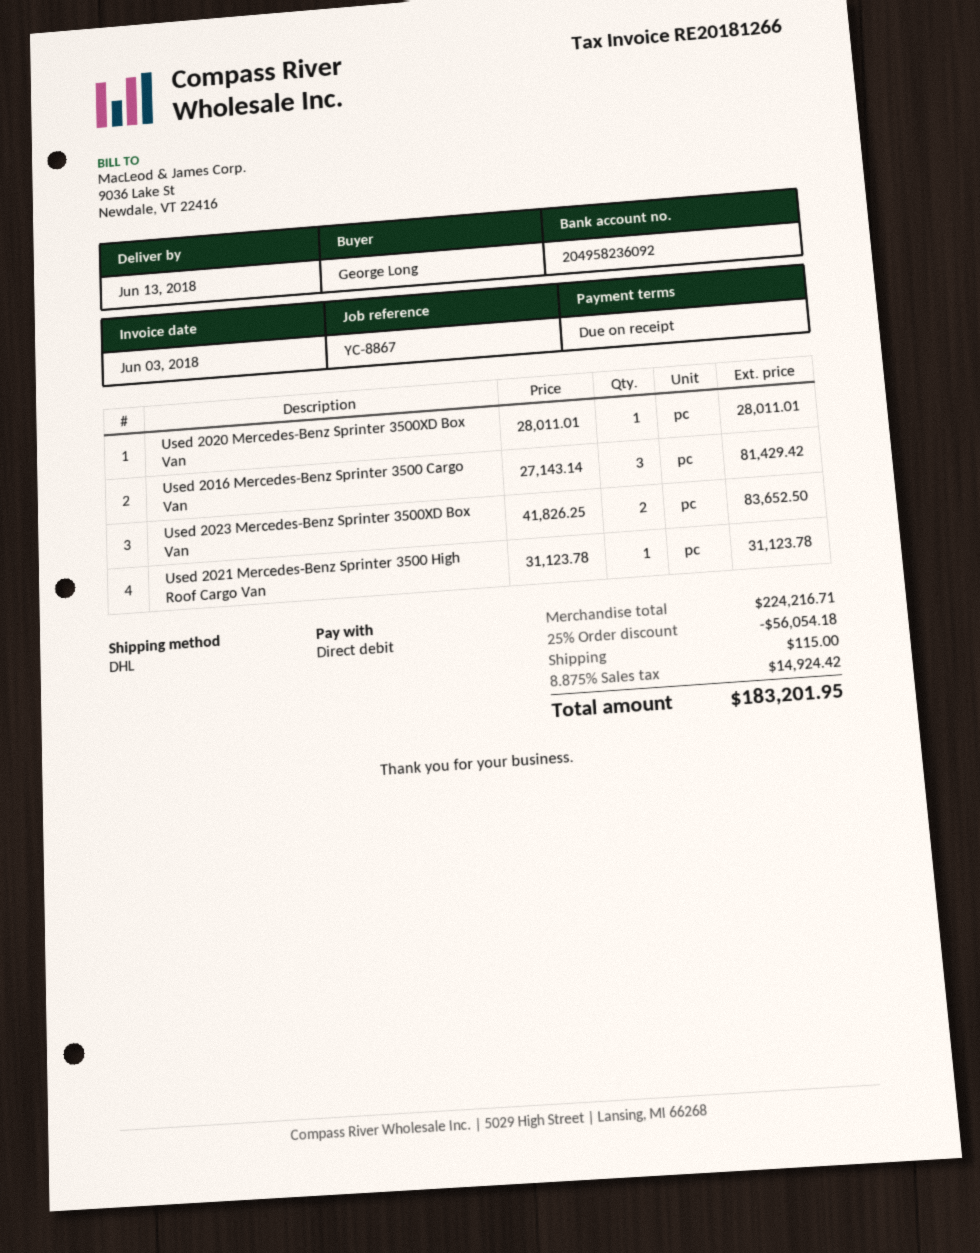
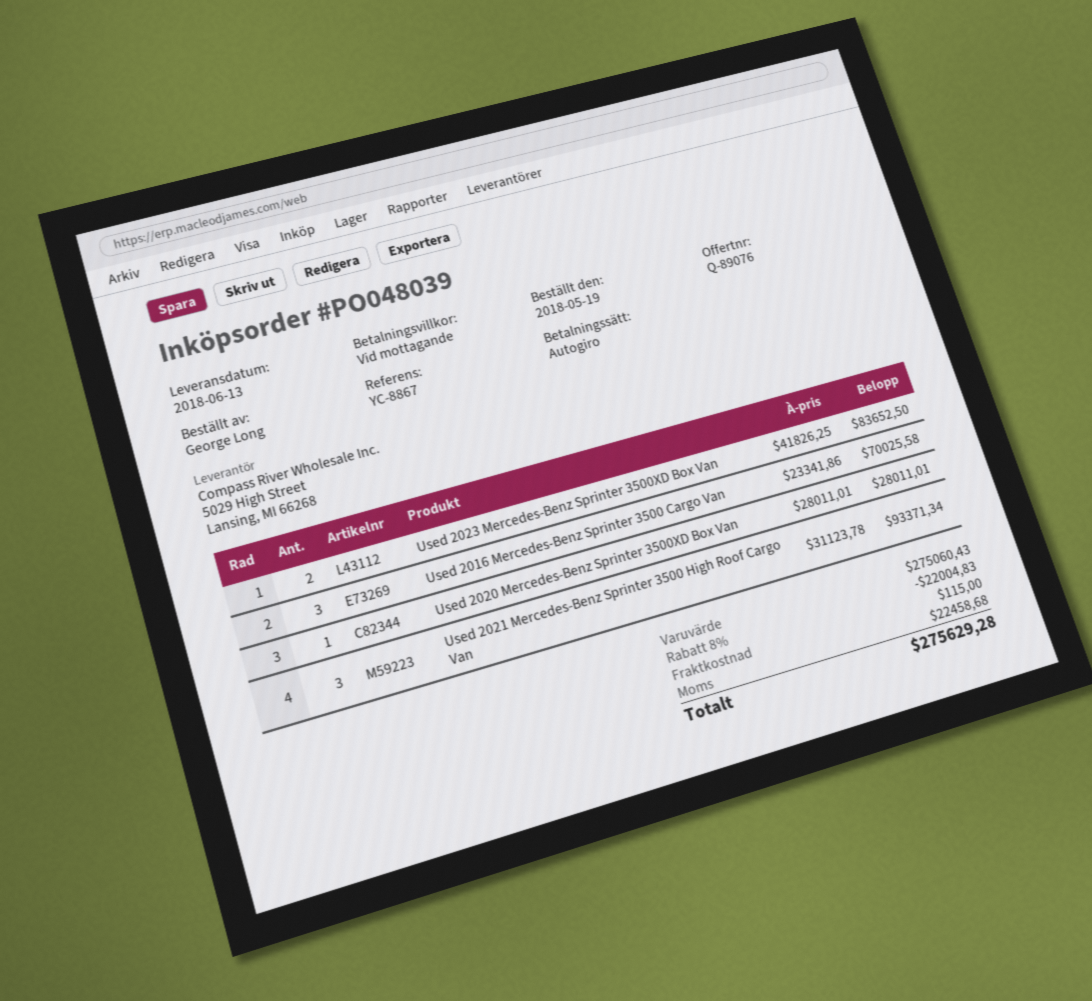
Used 2016 Mercedes-Benz Sprinter 3500 Cargo Van: 3 x 27143.14 = 81429.42 -> 3 x 23341.86 = 70025.58
Used 2021 Mercedes-Benz Sprinter 3500 High Roof Cargo Van: 1 x 31123.78 = 31123.78 -> 3 x 31123.78 = 93371.34
subtotal: 224216.71 -> 275060.43
discount: 25% = 56054.18 -> 8% = 22004.83
tax: 14924.42 -> 22458.68
total: 183201.95 -> 275629.28

